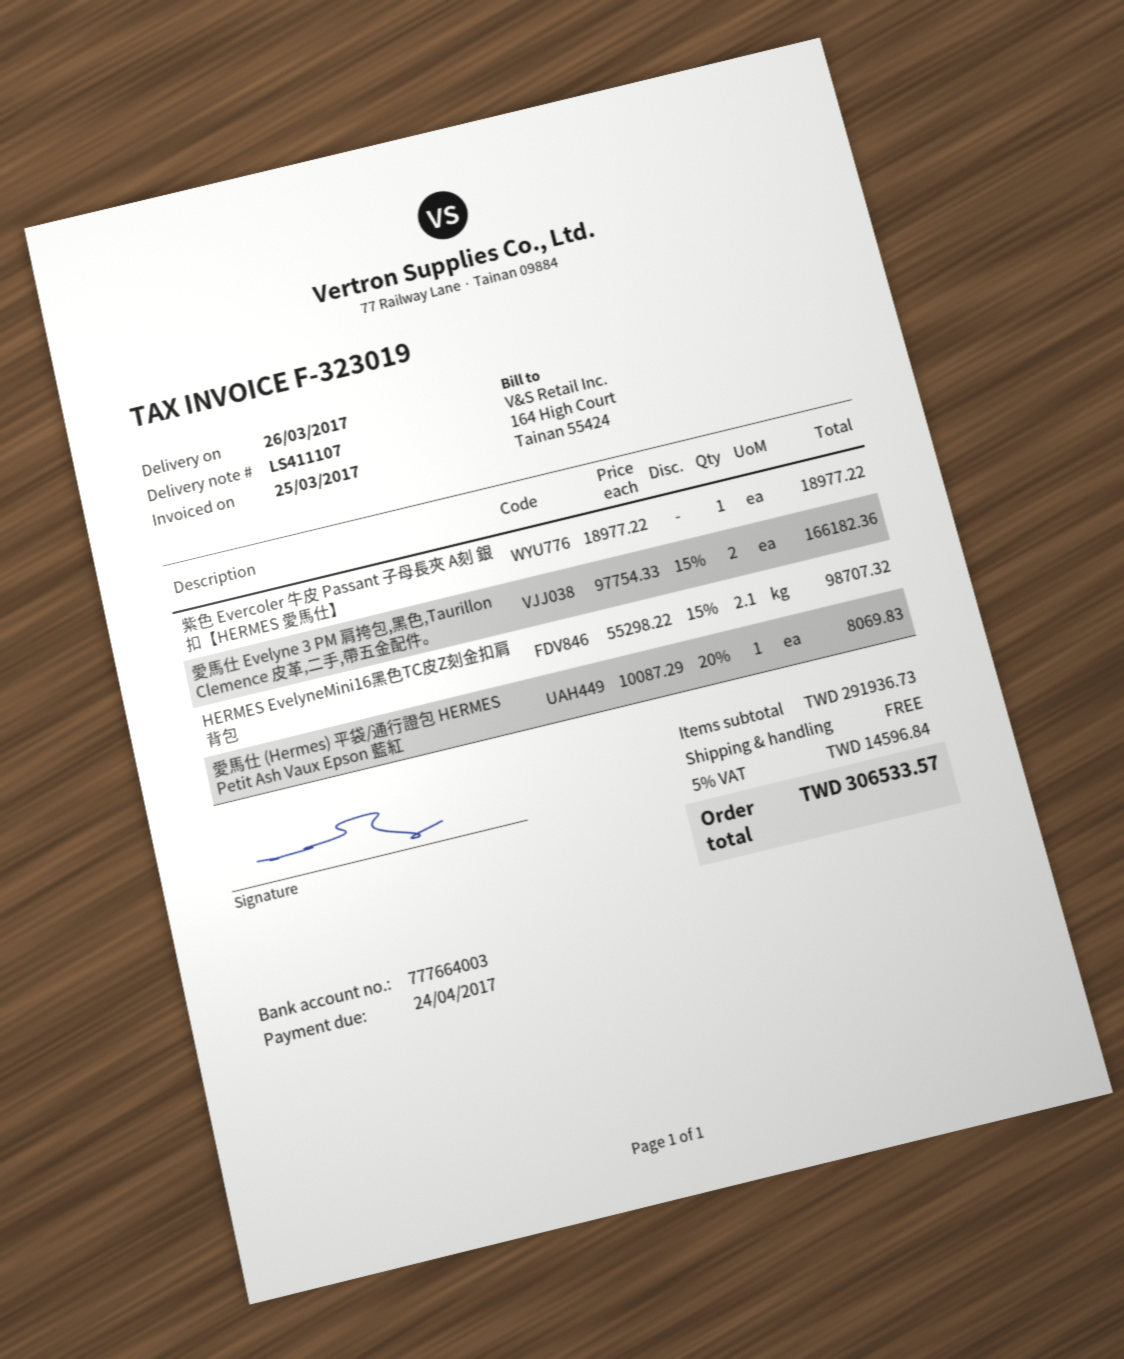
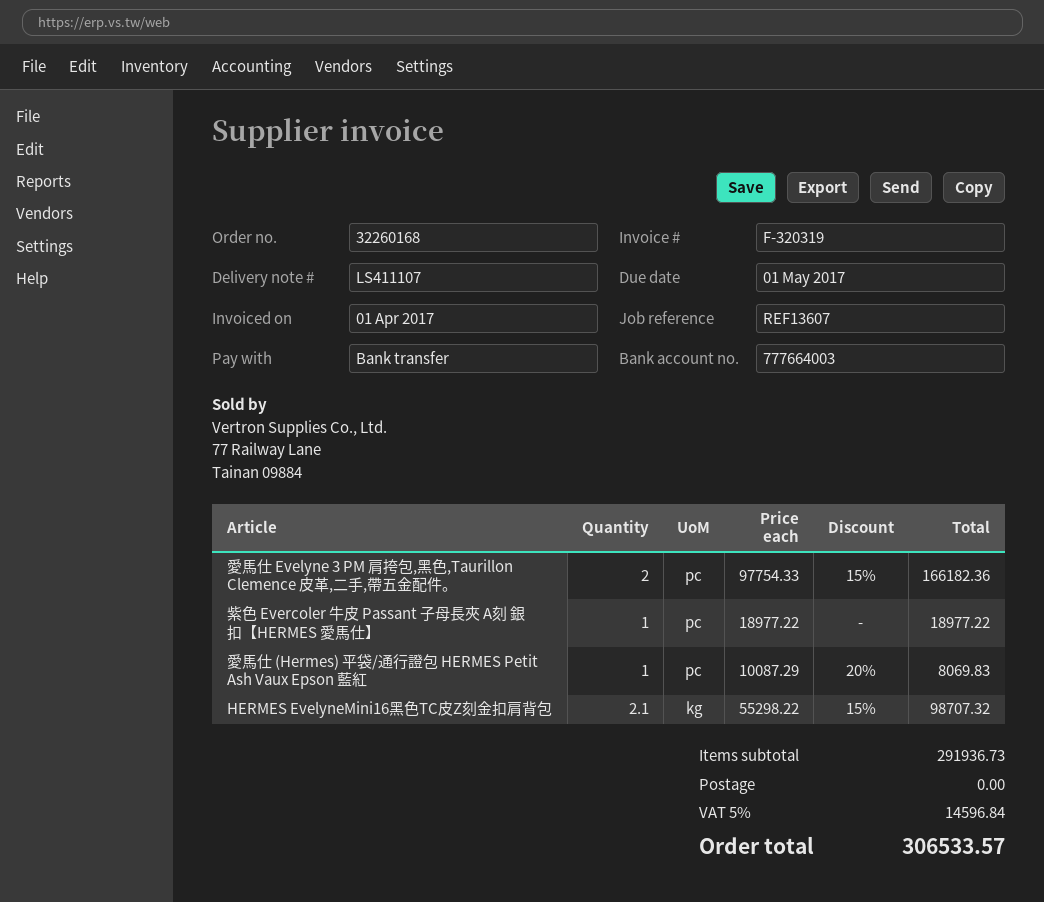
invoice number: F-323019 -> F-320319
invoice date: 2017-03-25 -> 2017-04-01
due date: 2017-04-24 -> 2017-05-01

